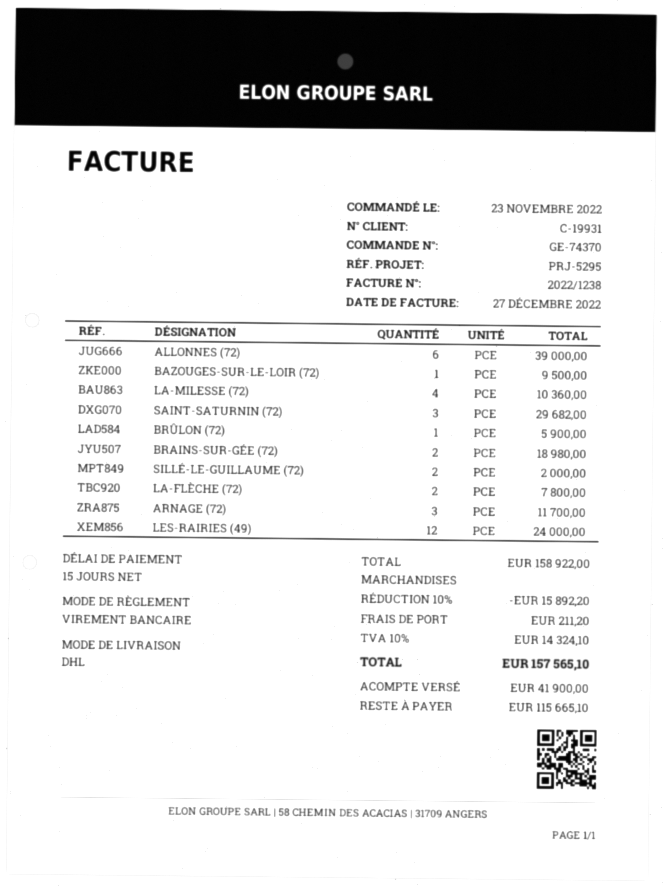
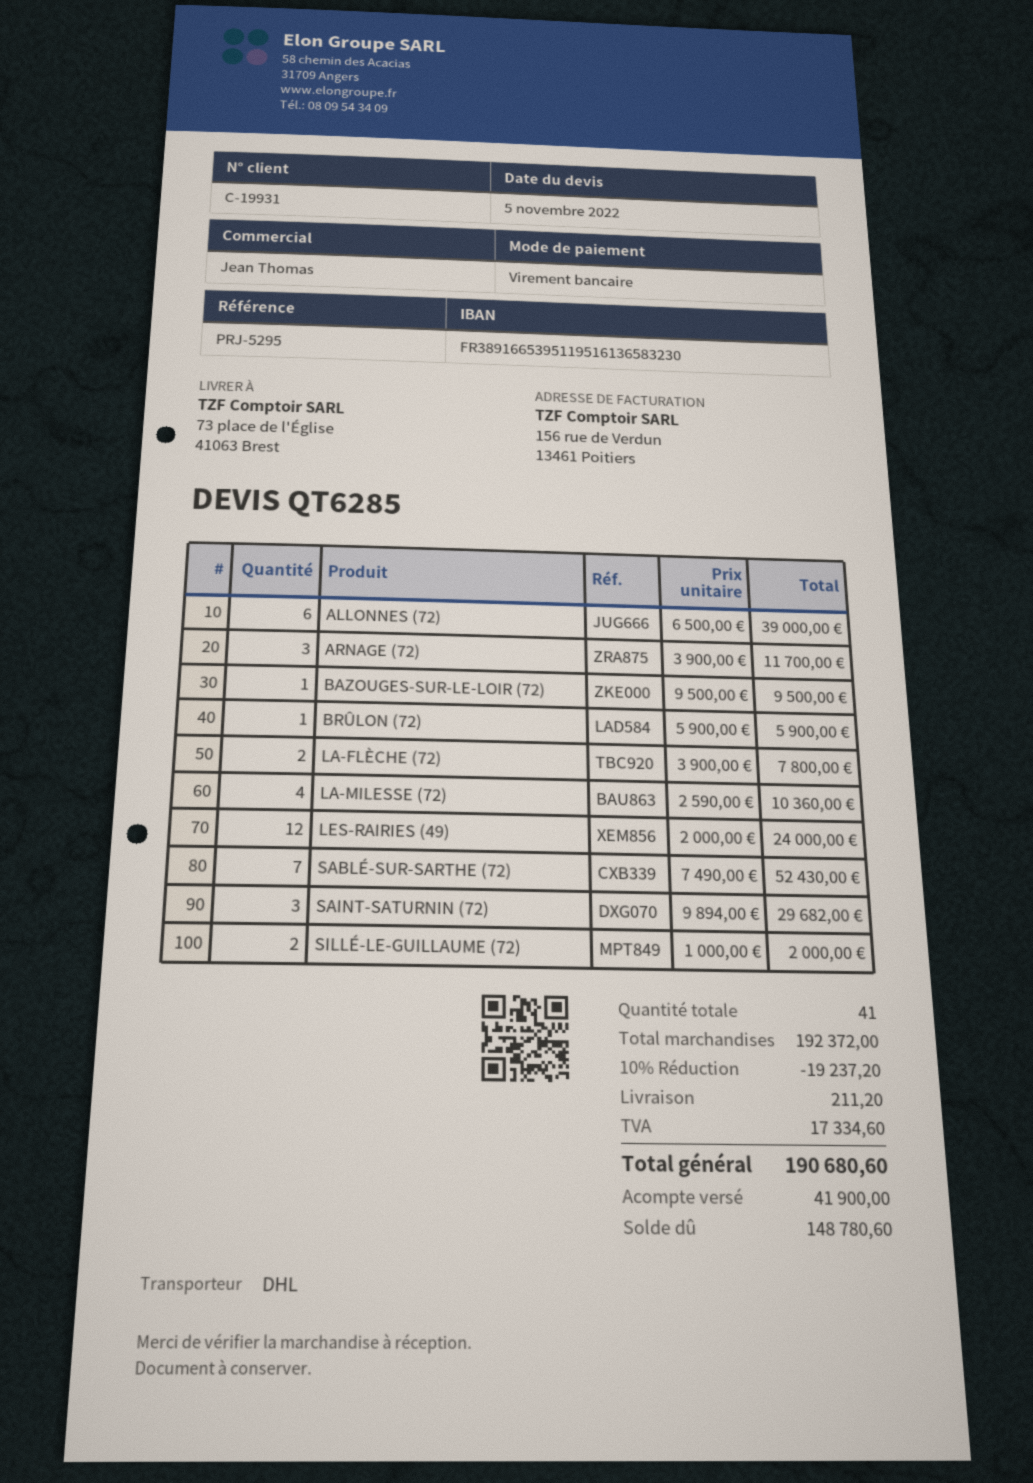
BRAINS-SUR-GÉE (72): 2 for 18980.00 -> none
SABLÉ-SUR-SARTHE (72): none -> 7 for 52430.00
subtotal: 158922.00 -> 192372.00
discount: 10% = 15892.20 -> 10% = 19237.20
tax: 14324.10 -> 17334.60
total: 157565.10 -> 190680.60
balance: 115665.10 -> 148780.60

